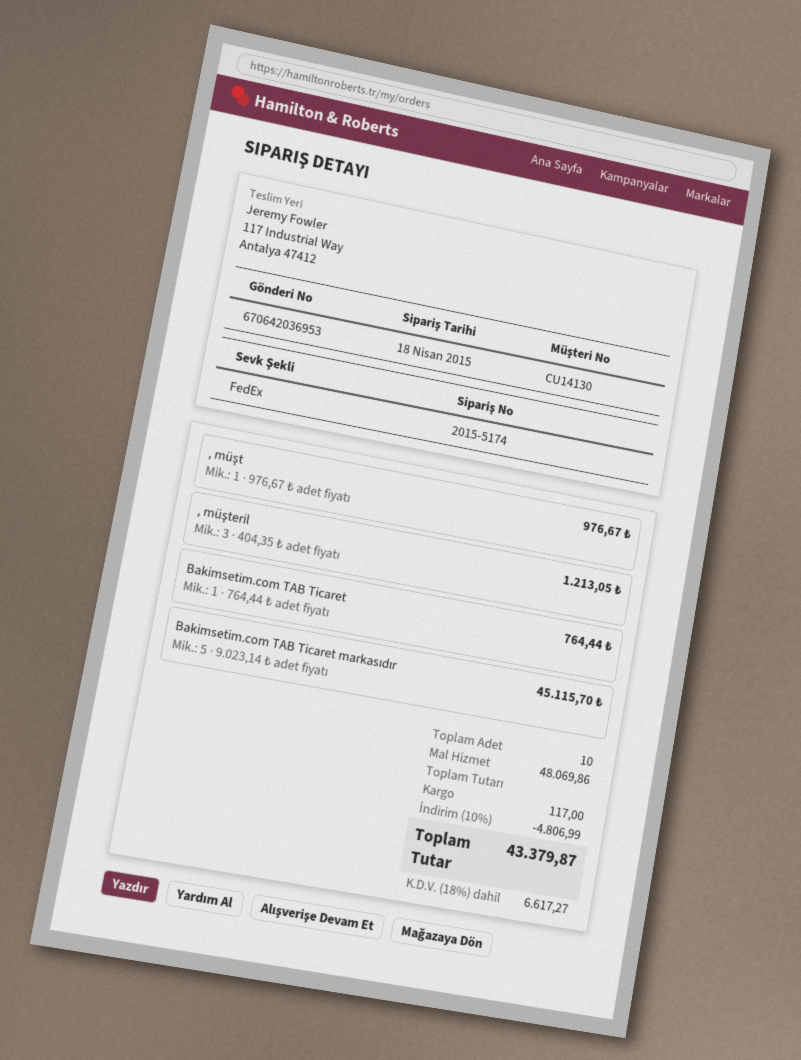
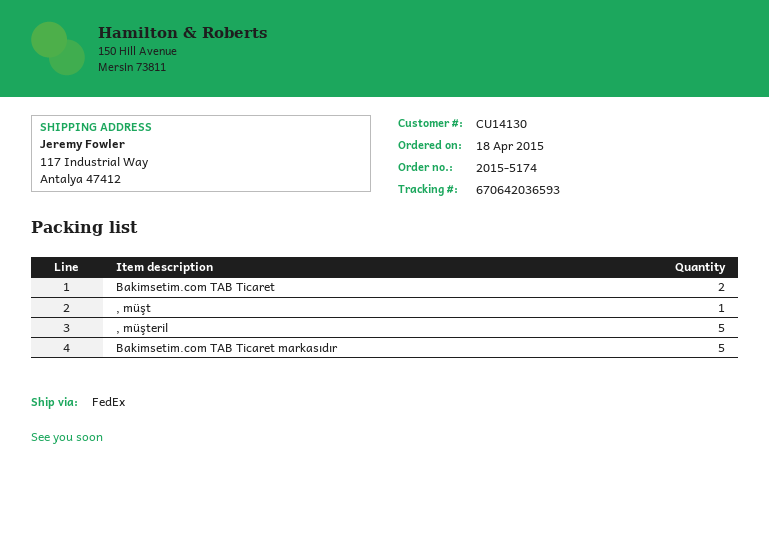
tracking number: 670642036953 -> 670642036593
, müşteril: 3 -> 5
Bakimsetim.com TAB Ticaret: 1 -> 2

